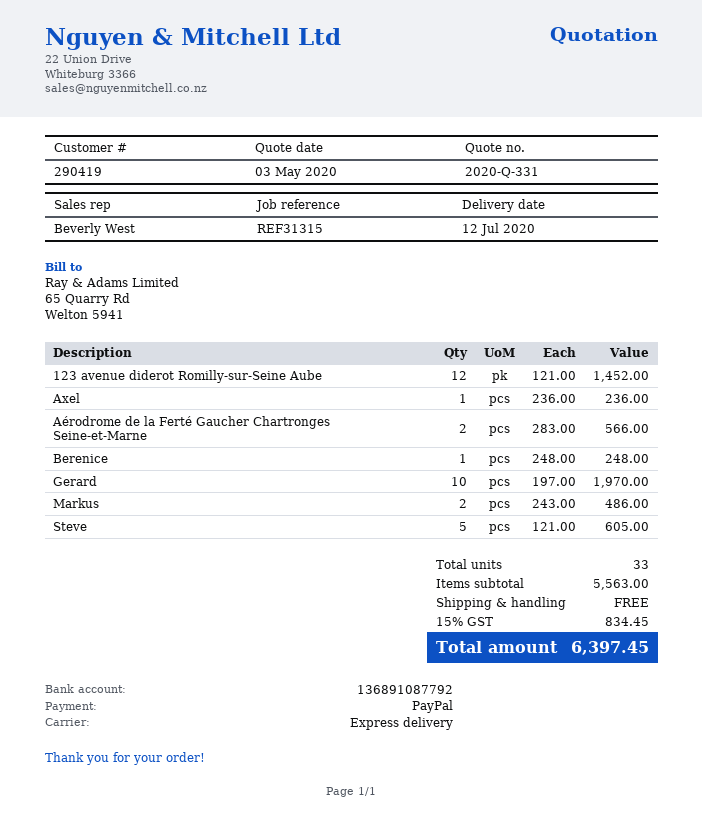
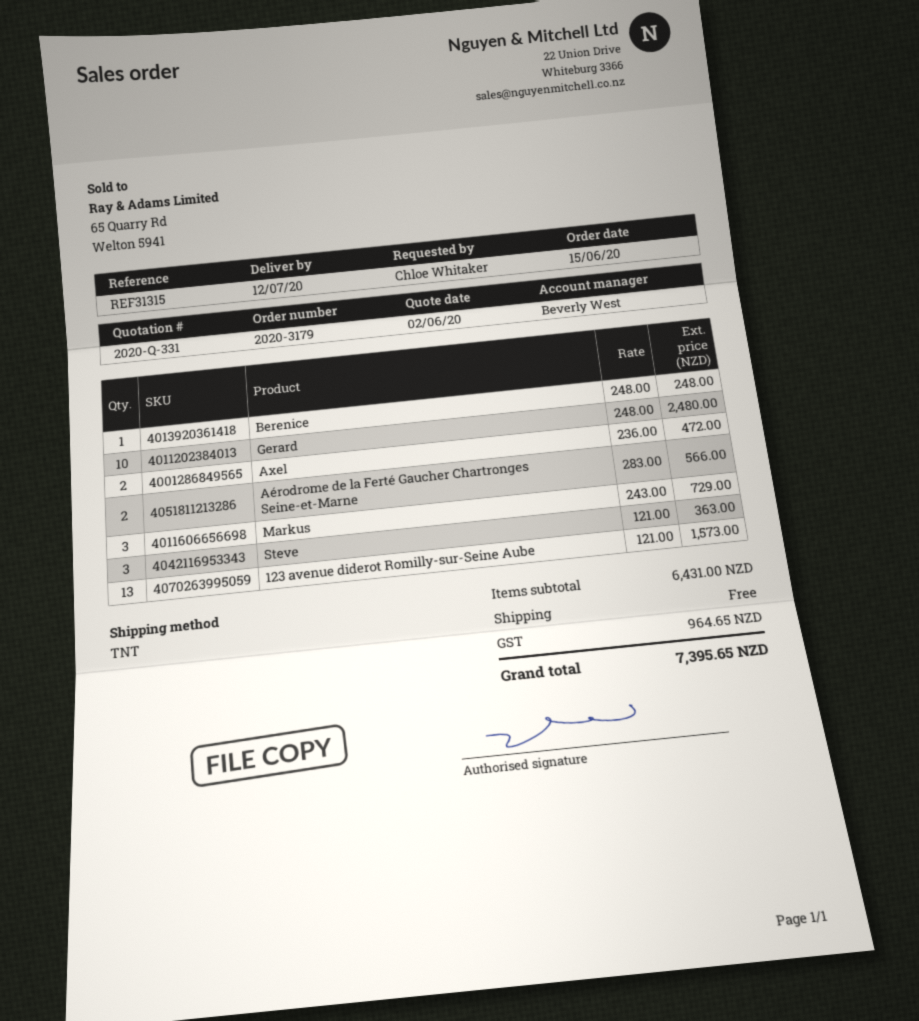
quote date: 2020-05-03 -> 2020-06-02
shipping method: express -> TNT
123 avenue diderot Romilly-sur-Seine Aube: 12 x 121.00 = 1452.00 -> 13 x 121.00 = 1573.00
Axel: 1 x 236.00 = 236.00 -> 2 x 236.00 = 472.00
Gerard: 10 x 197.00 = 1970.00 -> 10 x 248.00 = 2480.00
Markus: 2 x 243.00 = 486.00 -> 3 x 243.00 = 729.00
Steve: 5 x 121.00 = 605.00 -> 3 x 121.00 = 363.00
subtotal: 5563.00 -> 6431.00
tax: 834.45 -> 964.65
total: 6397.45 -> 7395.65

